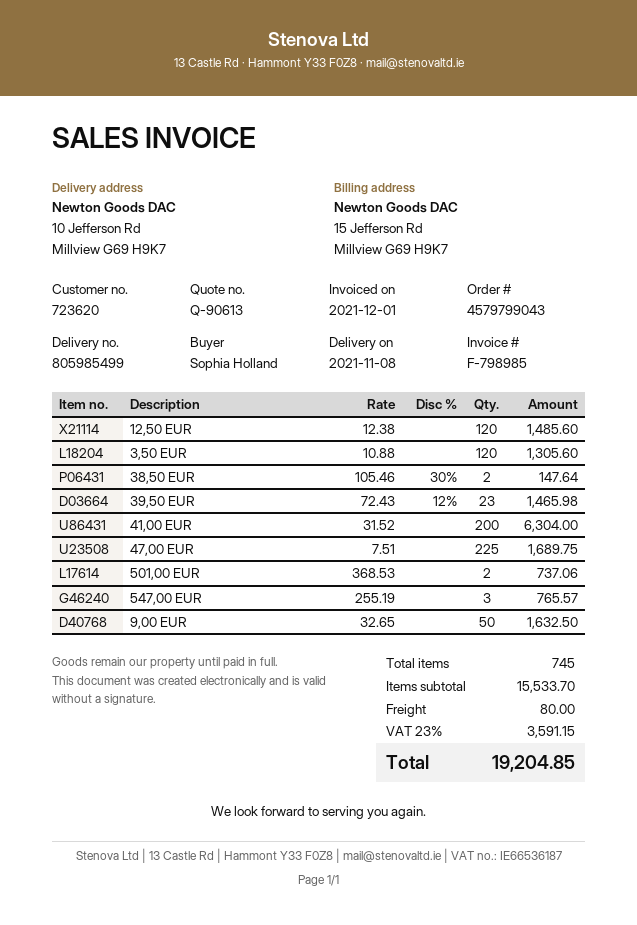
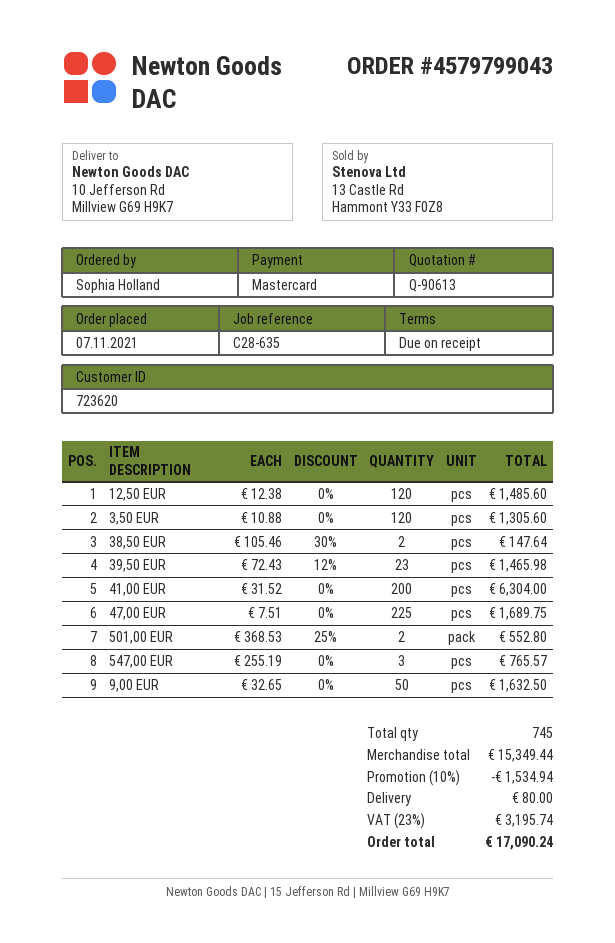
501,00 EUR: 2 x 368.53 = 737.06 -> 2 x 368.53 - 25% = 552.80
subtotal: 15533.70 -> 15349.44
discount: none -> 10% = 1534.94
tax: 23% = 3591.15 -> 23% = 3195.74
total: 19204.85 -> 17090.24

